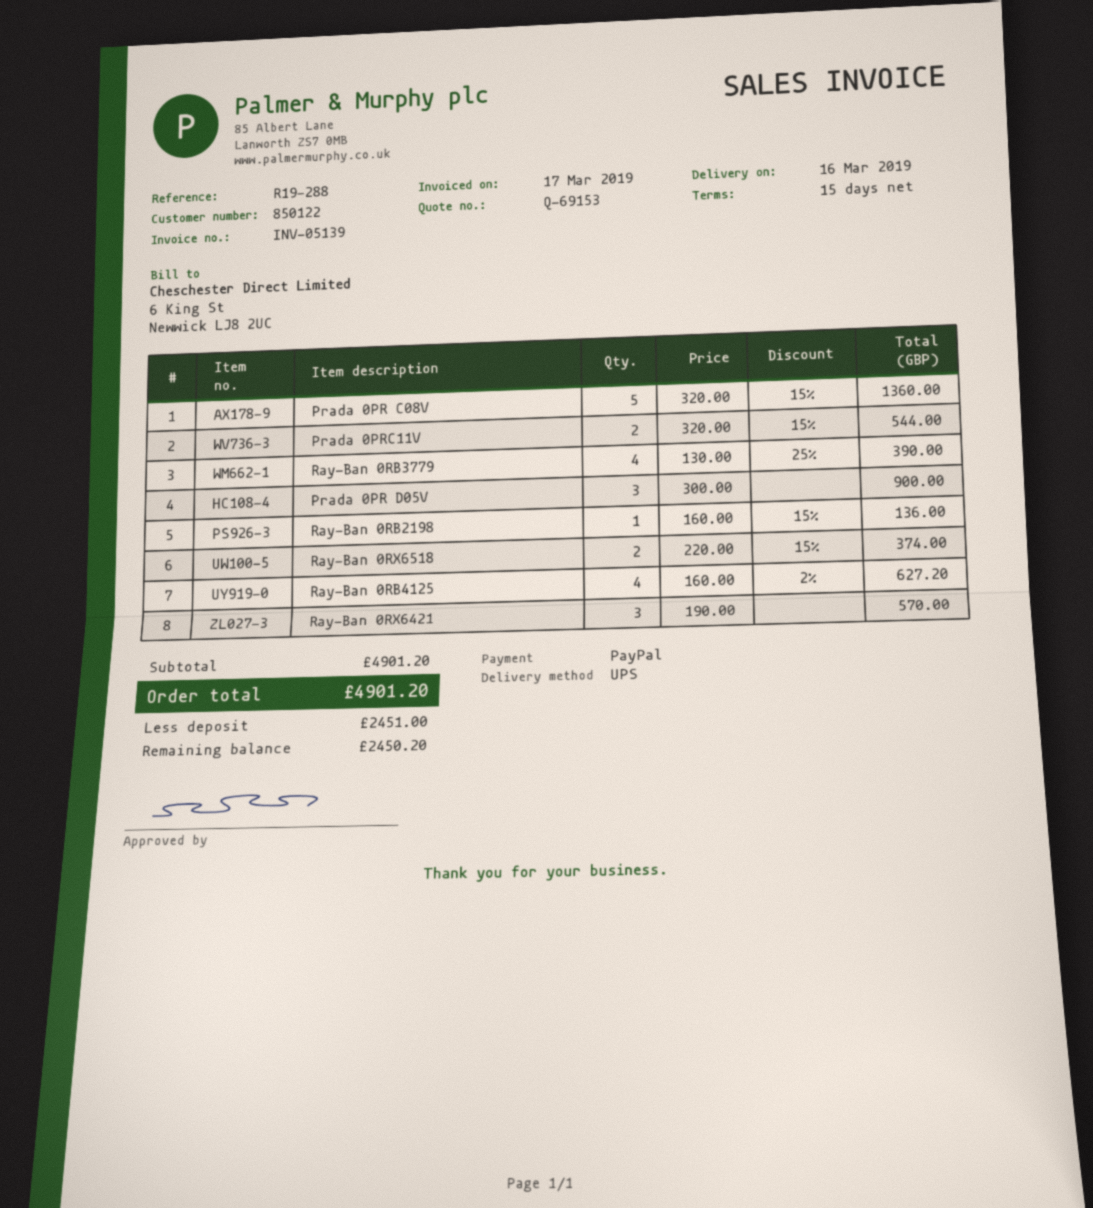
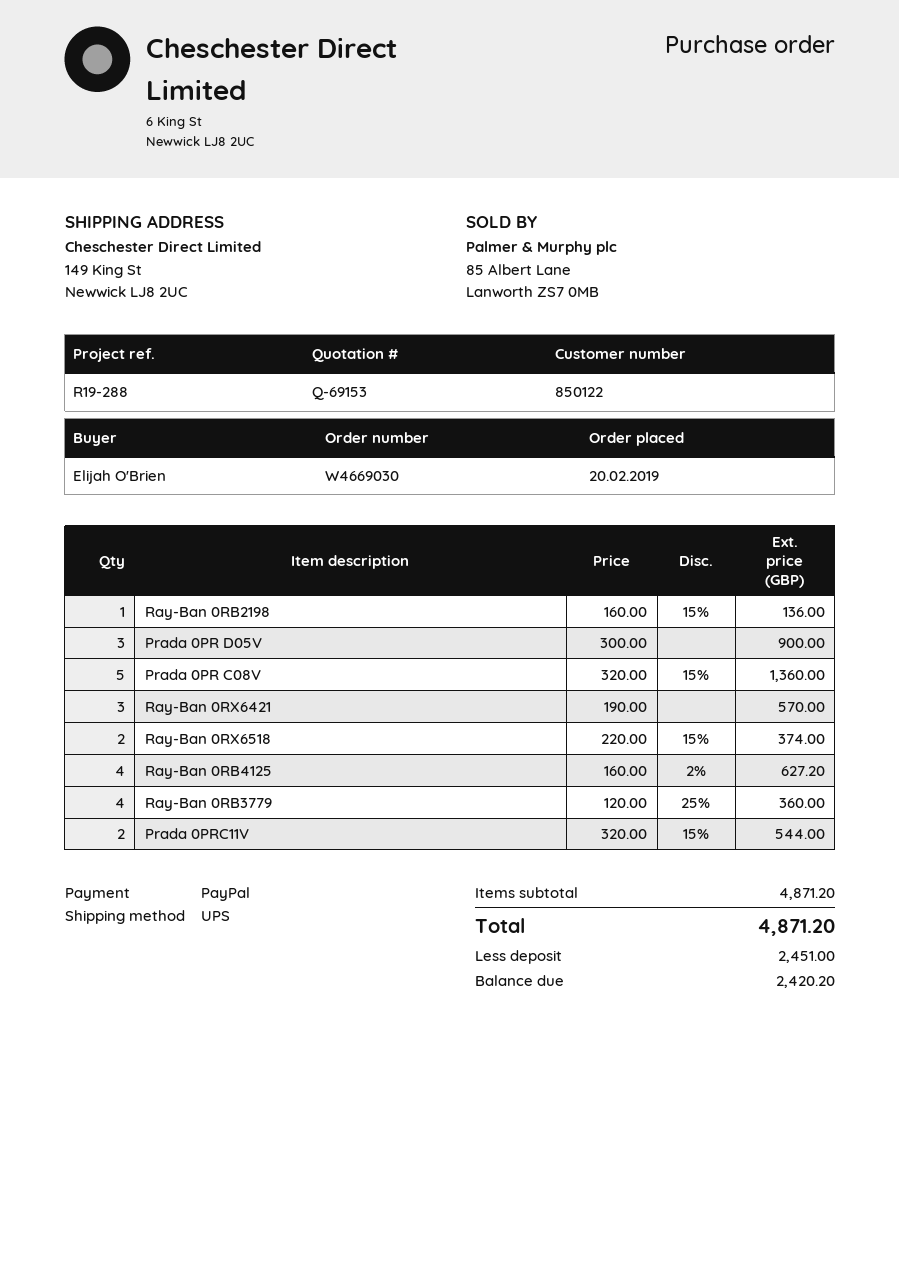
Ray-Ban 0RB3779: 4 x 130.00 - 25% = 390.00 -> 4 x 120.00 - 25% = 360.00
subtotal: 4901.20 -> 4871.20
total: 4901.20 -> 4871.20
balance: 2450.20 -> 2420.20

